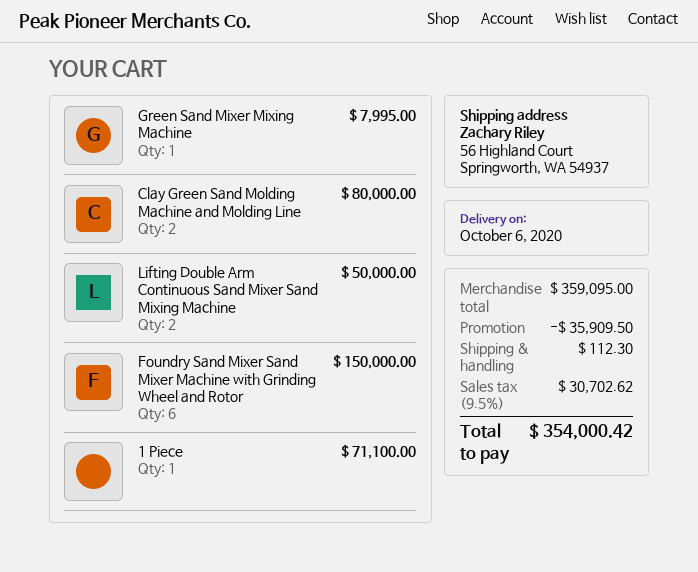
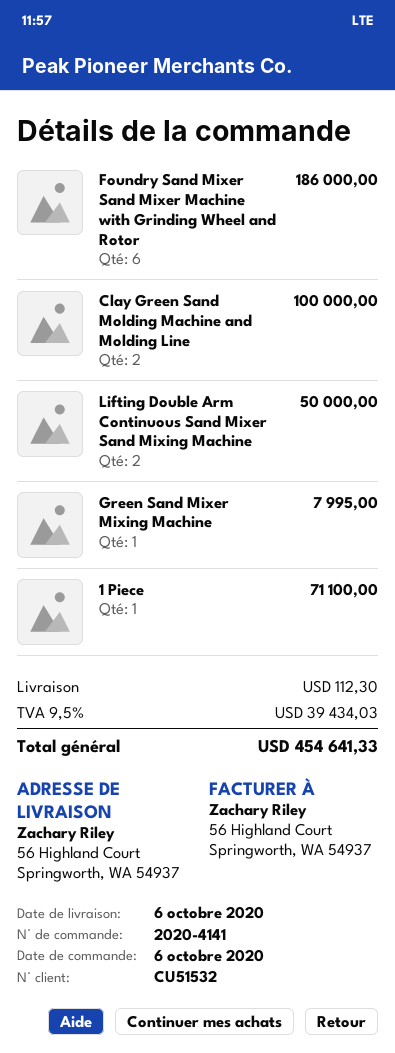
Clay Green Sand Molding Machine and Molding Line: 2 for 80000.00 -> 2 for 100000.00
Foundry Sand Mixer Sand Mixer Machine with Grinding Wheel and Rotor: 6 for 150000.00 -> 6 for 186000.00
discount: 35909.50 -> none
tax: 9.5% = 30702.62 -> 9.5% = 39434.03
total: 354000.42 -> 454641.33

